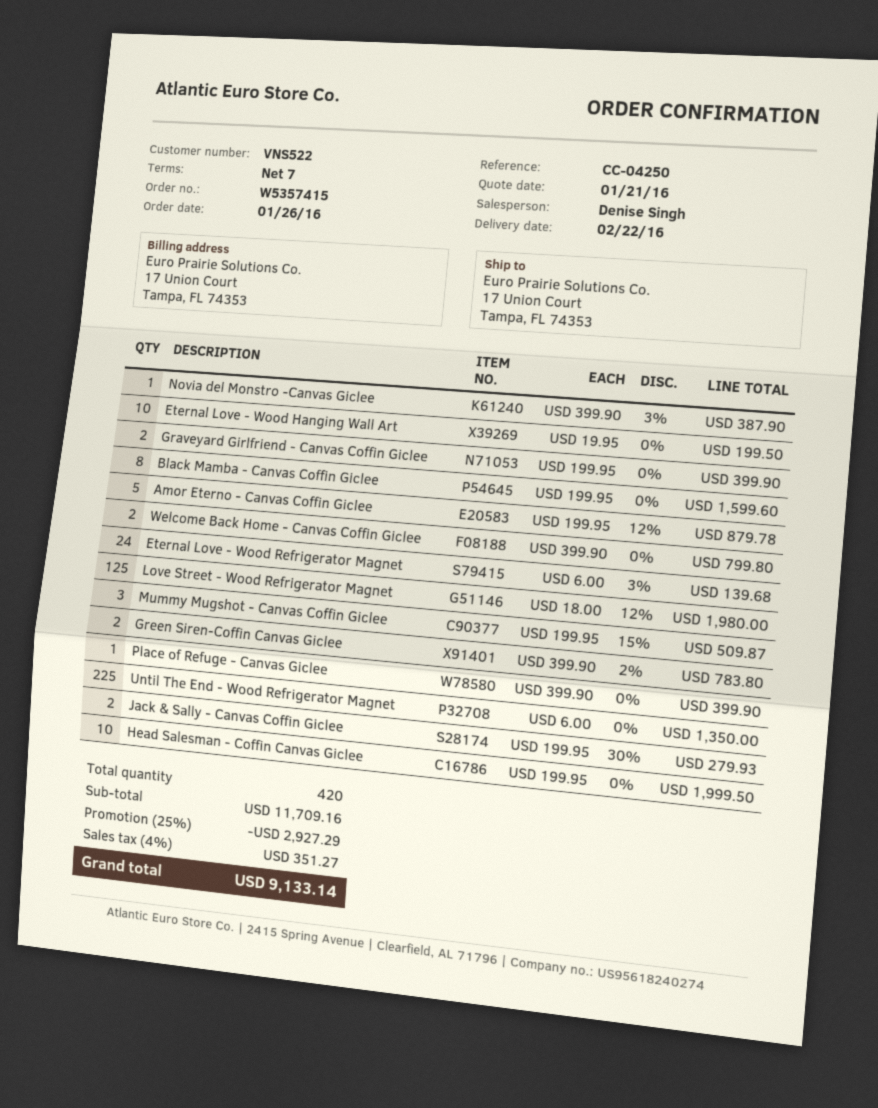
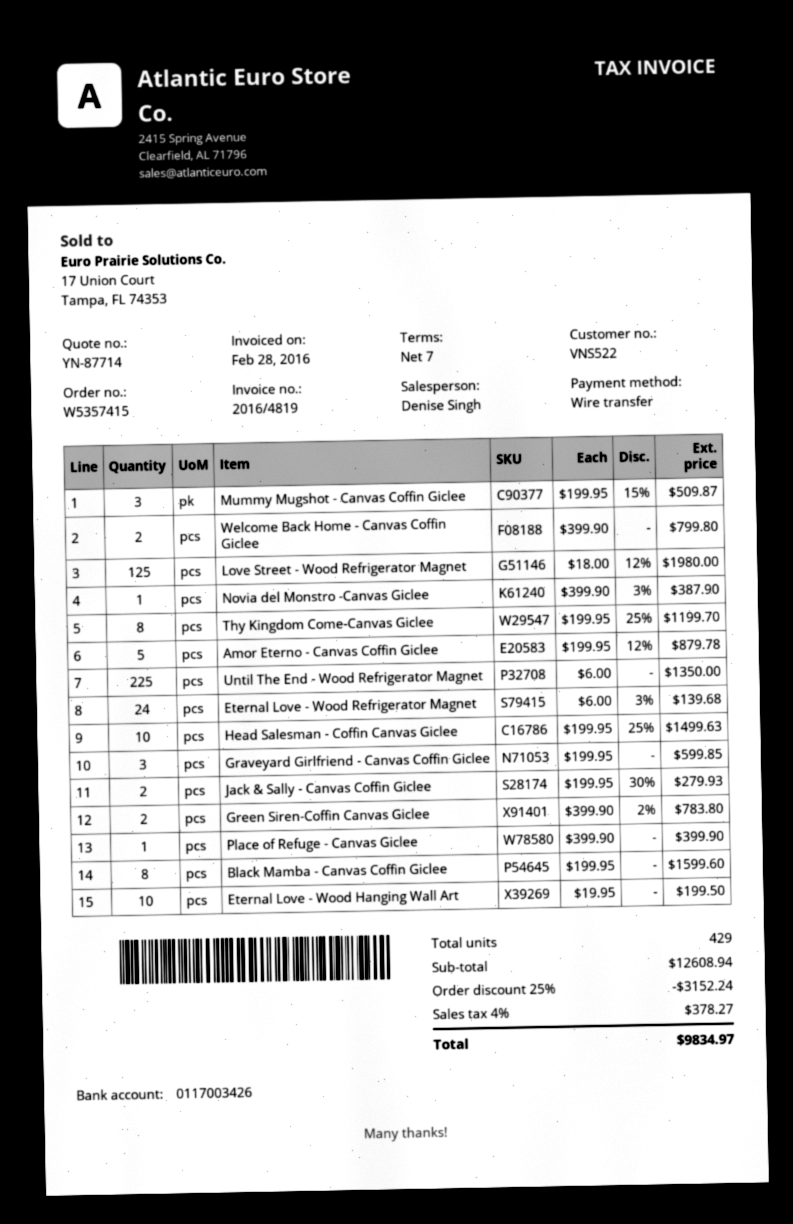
Graveyard Girlfriend - Canvas Coffin Giclee: 2 x 199.95 = 399.90 -> 3 x 199.95 = 599.85
Head Salesman - Coffin Canvas Giclee: 10 x 199.95 = 1999.50 -> 10 x 199.95 - 25% = 1499.63
Thy Kingdom Come-Canvas Giclee: none -> 8 x 199.95 - 25% = 1199.70
total quantity: 420 -> 429
subtotal: 11709.16 -> 12608.94
discount: 25% = 2927.29 -> 25% = 3152.24
tax: 4% = 351.27 -> 4% = 378.27
total: 9133.14 -> 9834.97

